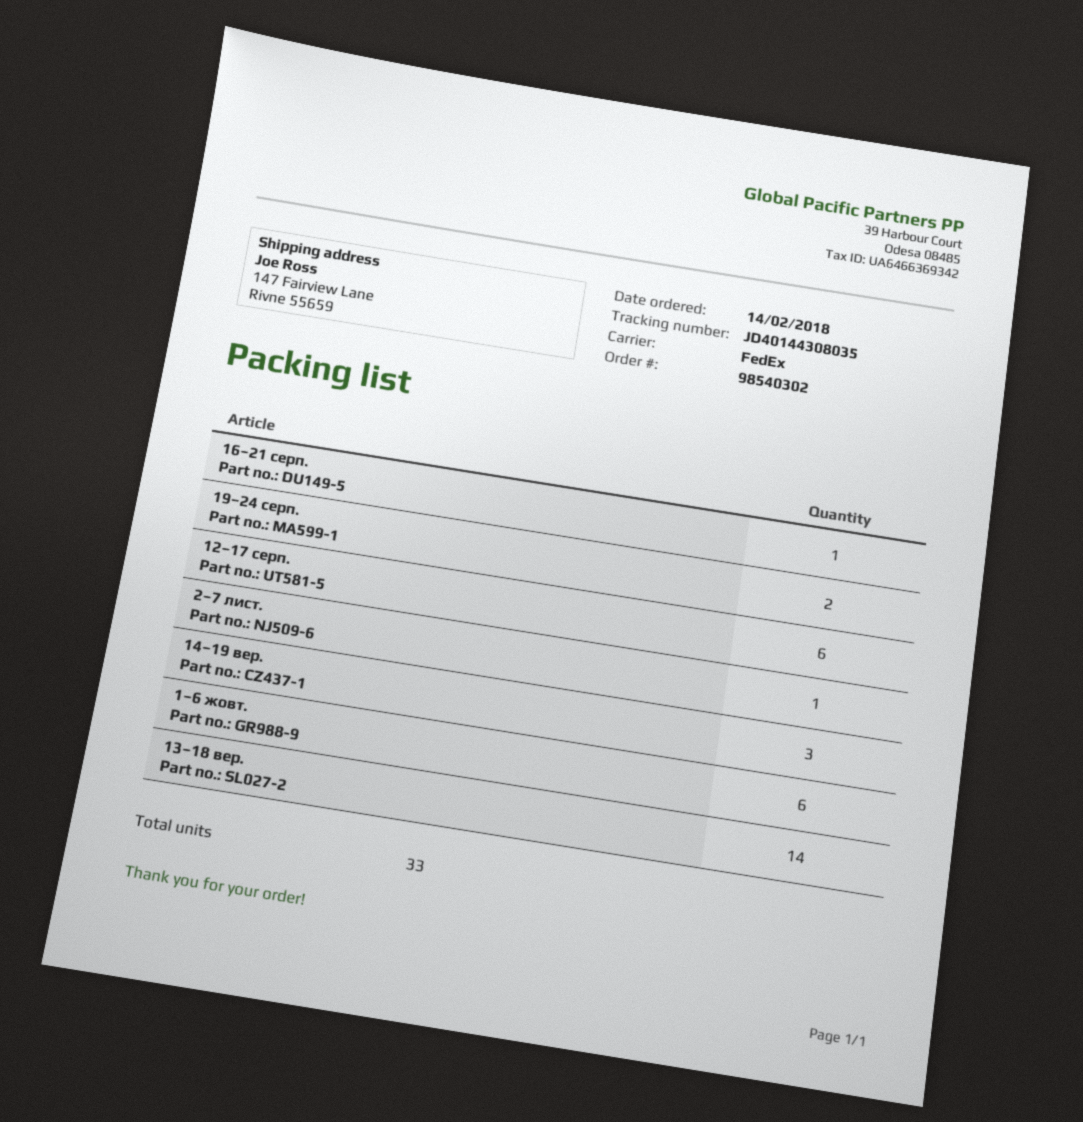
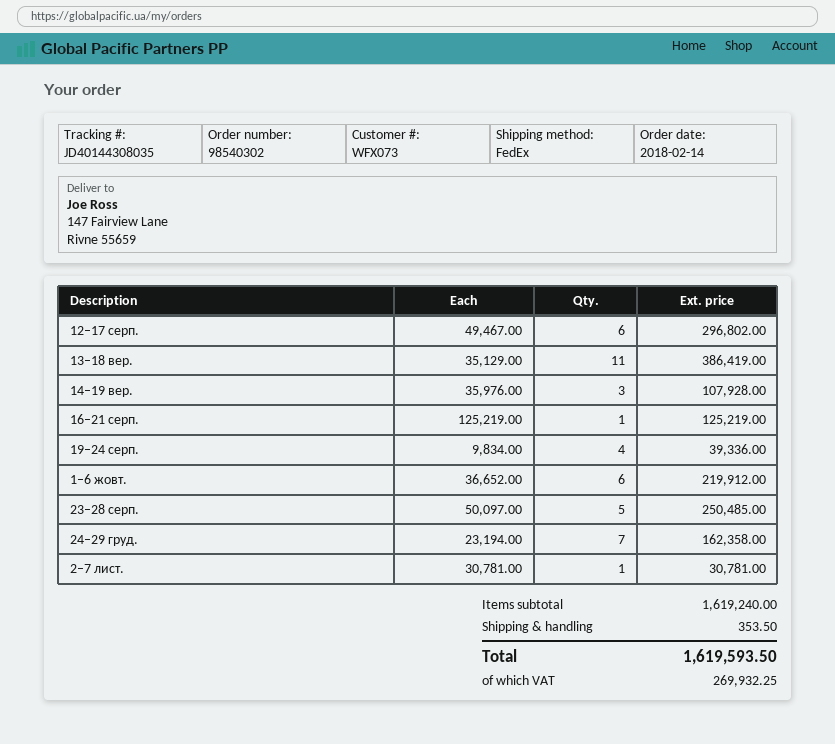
19–24 серп.: 2 -> 4
13–18 вер.: 14 -> 11
23–28 серп.: none -> 5
24–29 груд.: none -> 7

